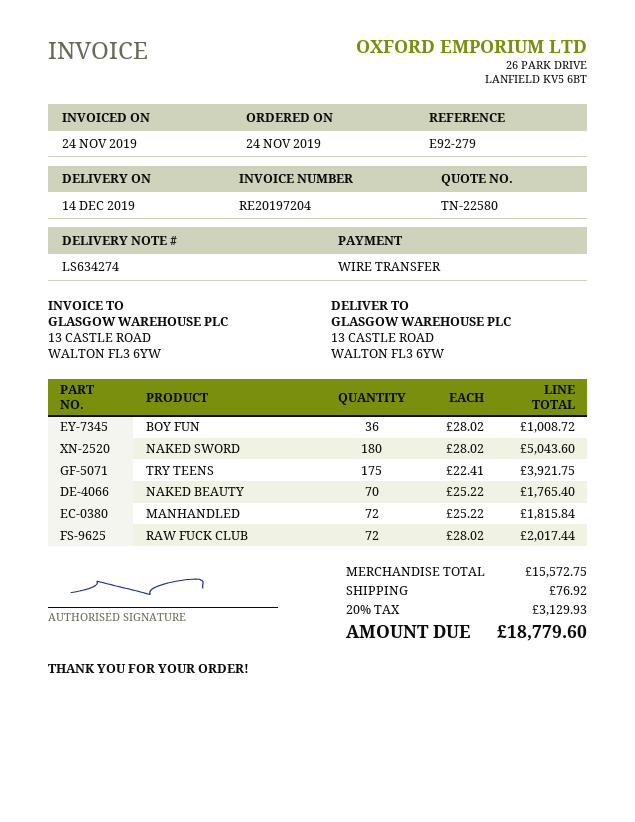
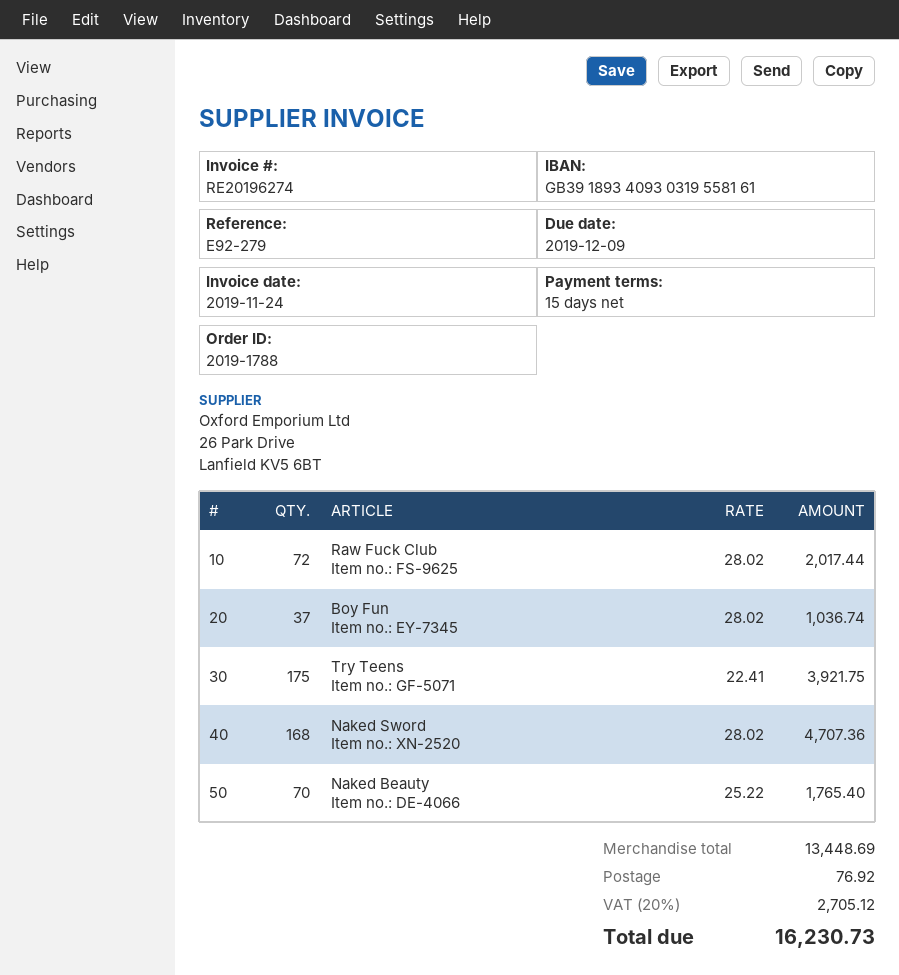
invoice number: RE20197204 -> RE20196274
BOY FUN: 36 x 28.02 = 1008.72 -> 37 x 28.02 = 1036.74
NAKED SWORD: 180 x 28.02 = 5043.60 -> 168 x 28.02 = 4707.36
MANHANDLED: 72 x 25.22 = 1815.84 -> none
subtotal: 15572.75 -> 13448.69
tax: 20% = 3129.93 -> 20% = 2705.12
total: 18779.60 -> 16230.73

